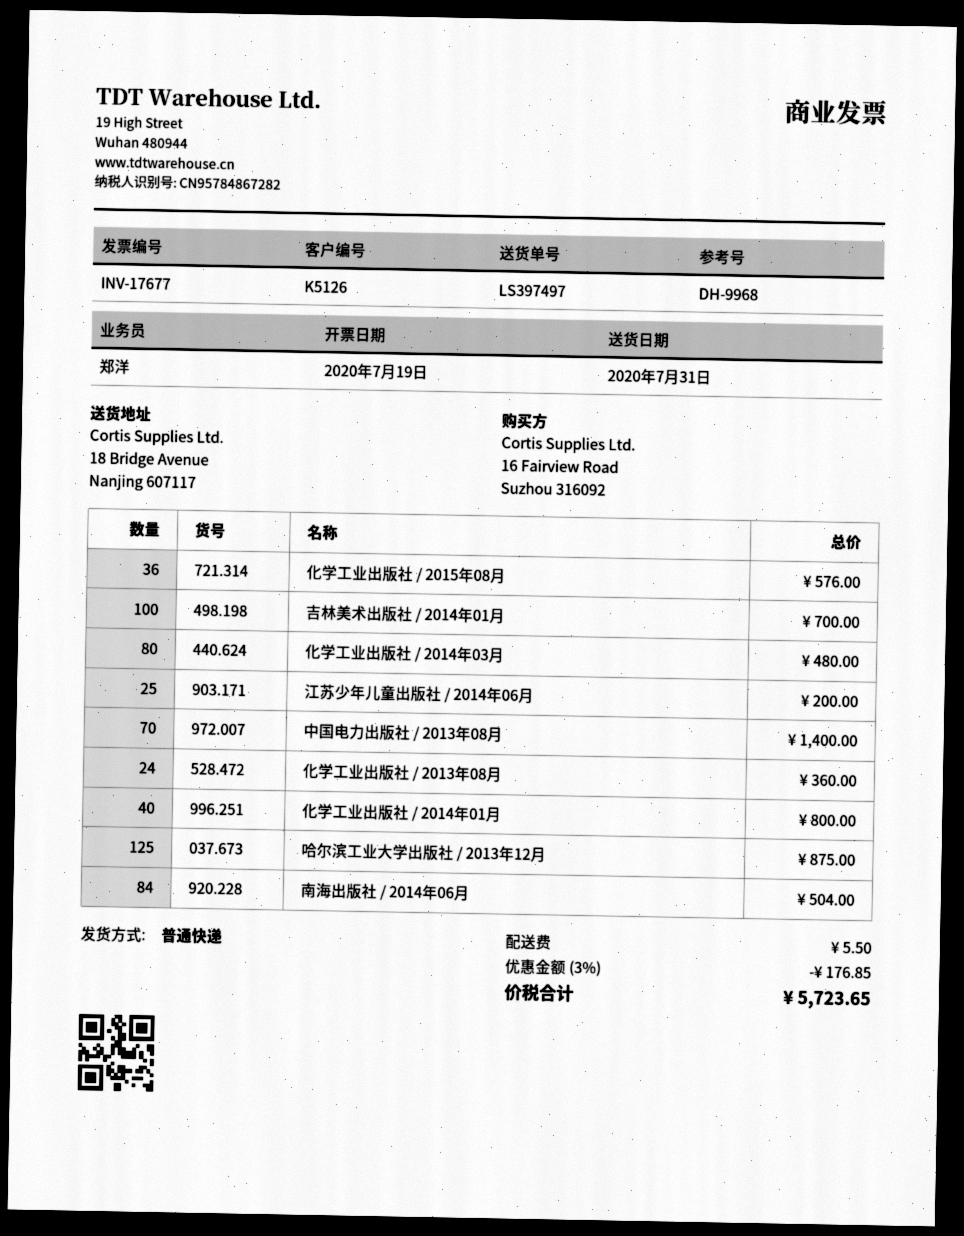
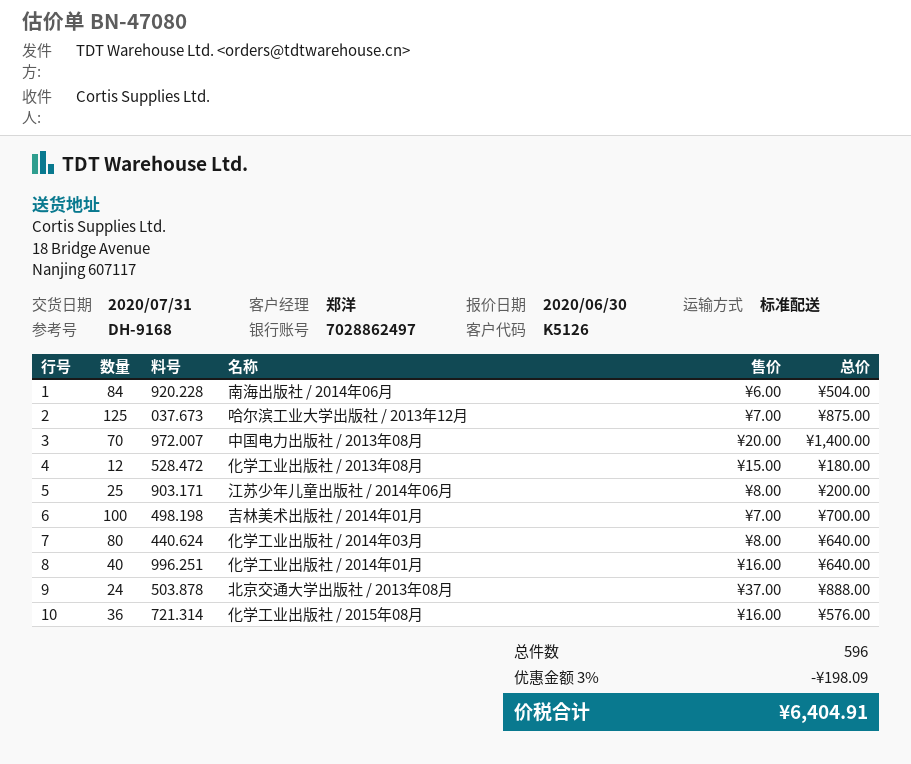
reference: DH-9968 -> DH-9168
化学工业出版社 / 2014年03月: 80 for 480.00 -> 80 for 640.00
化学工业出版社 / 2013年08月: 24 for 360.00 -> 12 for 180.00
化学工业出版社 / 2014年01月: 40 for 800.00 -> 40 for 640.00
北京交通大学出版社 / 2013年08月: none -> 24 for 888.00
discount: 3% = 176.85 -> 3% = 198.09
shipping: 5.50 -> none
total: 5723.65 -> 6404.91

